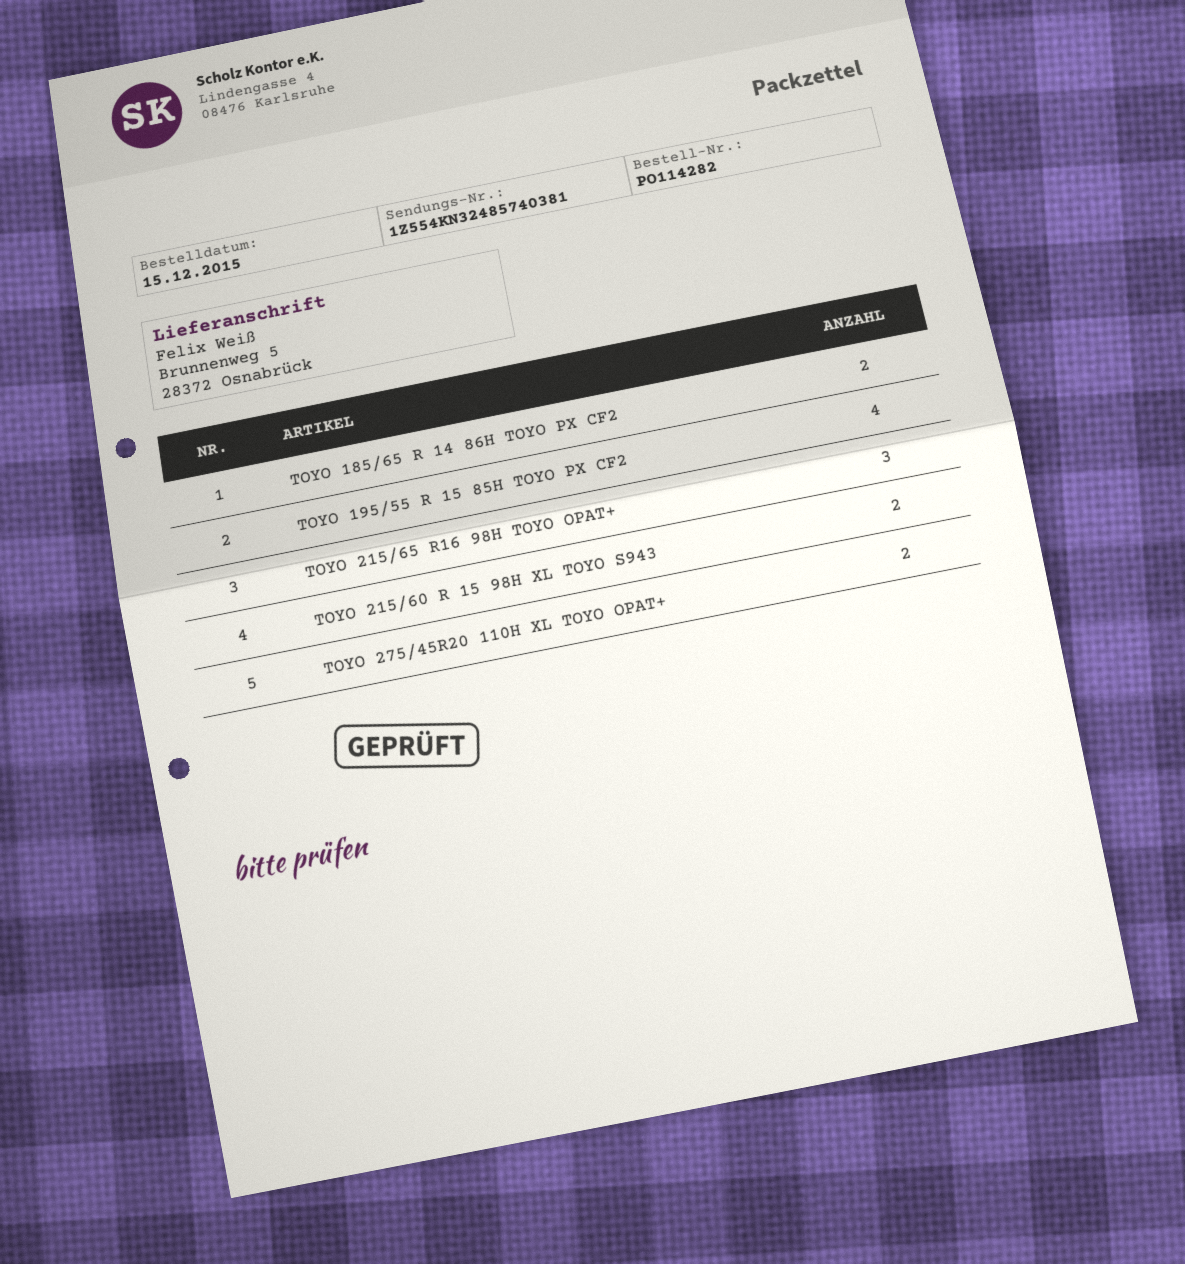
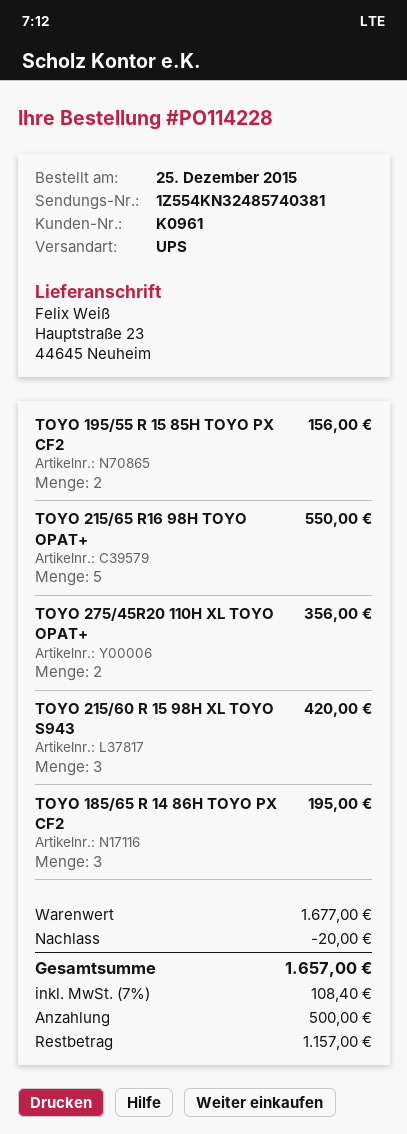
order number: PO114282 -> PO114228
order date: 2015-12-15 -> 2015-12-25
ship to: Brunnenweg 5, 28372 Osnabrück -> Hauptstraße 23, 44645 Neuheim
TOYO 185/65 R 14 86H TOYO PX CF2: 2 -> 3
TOYO 195/55 R 15 85H TOYO PX CF2: 4 -> 2
TOYO 215/65 R16 98H TOYO OPAT+: 3 -> 5
TOYO 215/60 R 15 98H XL TOYO S943: 2 -> 3

